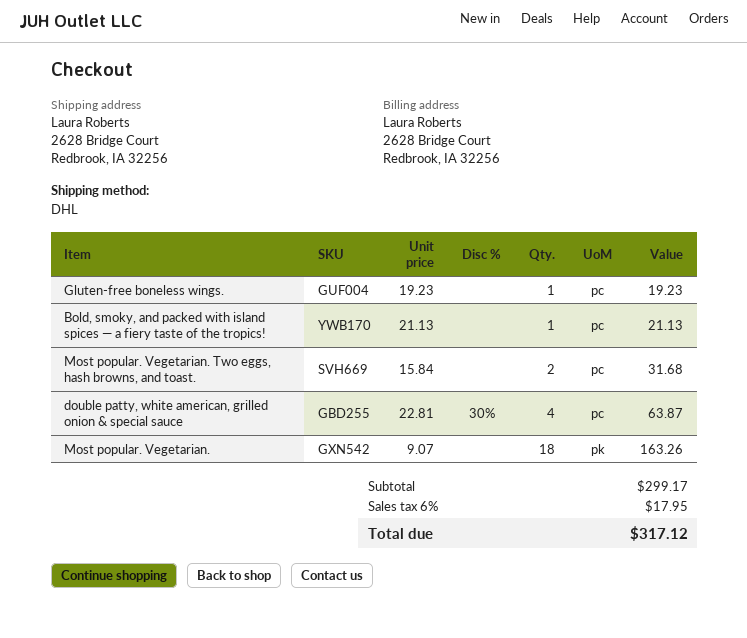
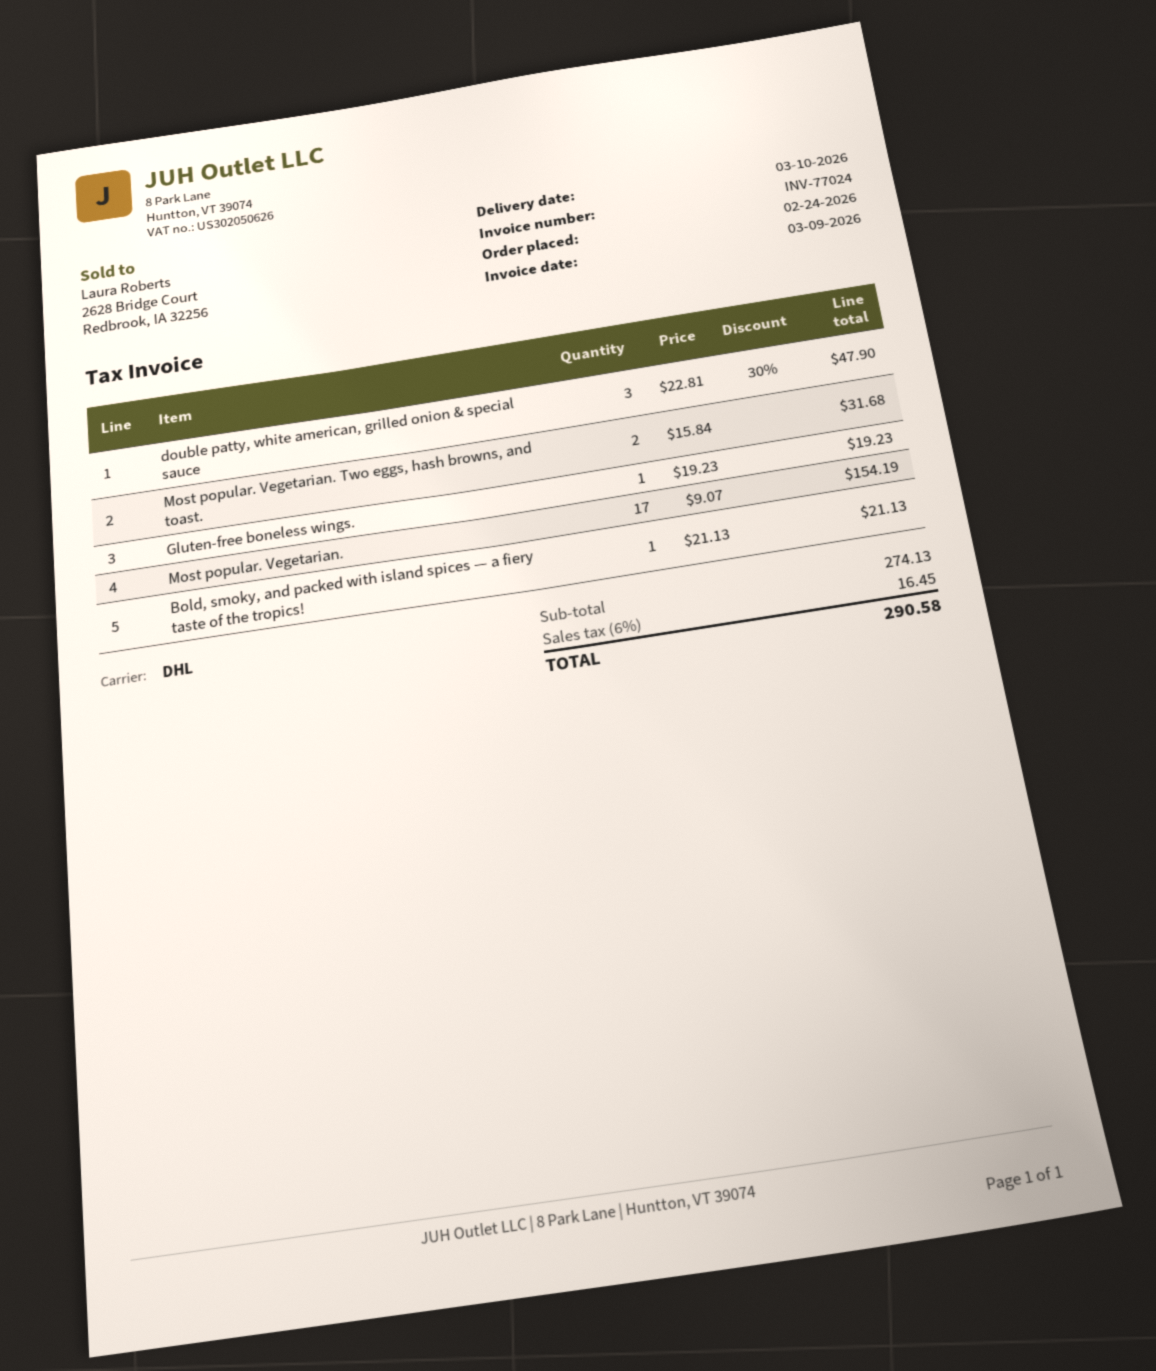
double patty, white american, grilled onion & special sauce: 4 x 22.81 - 30% = 63.87 -> 3 x 22.81 - 30% = 47.90
Most popular. Vegetarian.: 18 x 9.07 = 163.26 -> 17 x 9.07 = 154.19
subtotal: 299.17 -> 274.13
tax: 6% = 17.95 -> 6% = 16.45
total: 317.12 -> 290.58

